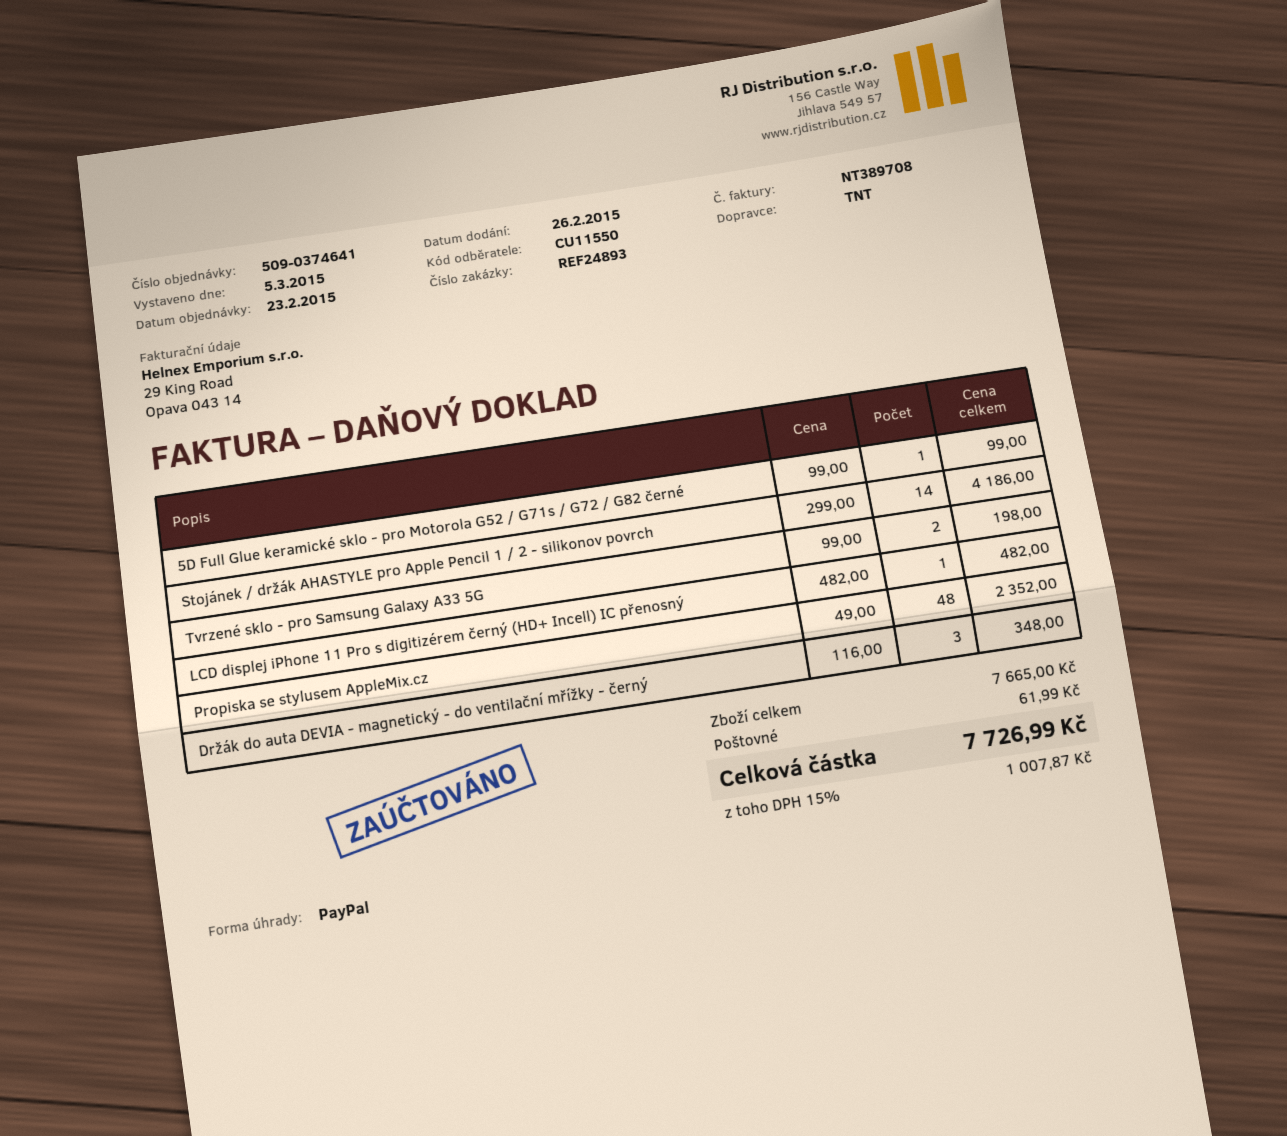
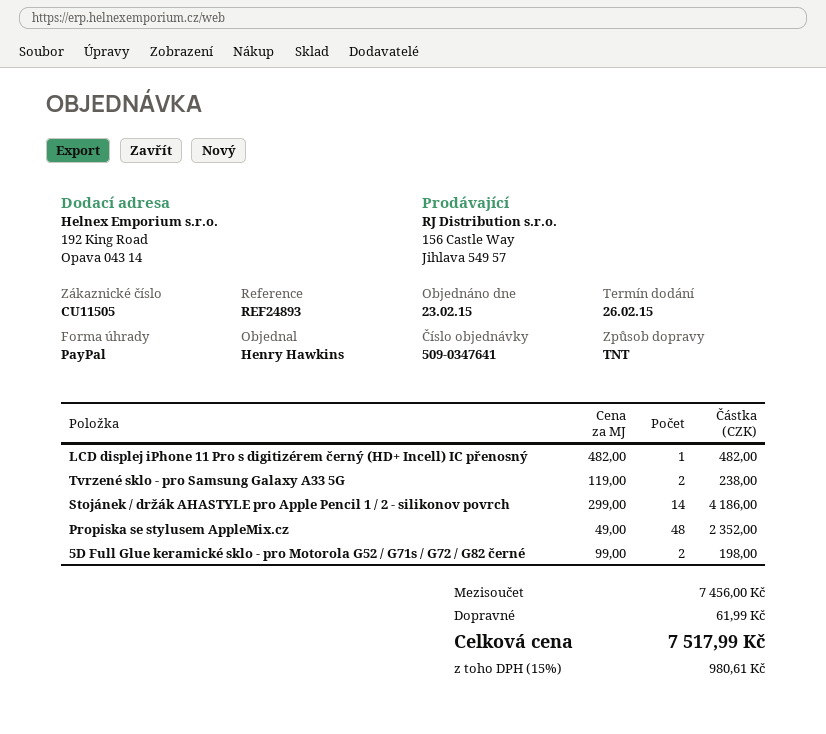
order number: 509-0374641 -> 509-0347641
customer number: CU11550 -> CU11505
5D Full Glue keramické sklo - pro Motorola G52 / G71s / G72 / G82 černé: 1 x 99.00 = 99.00 -> 2 x 99.00 = 198.00
Tvrzené sklo - pro Samsung Galaxy A33 5G: 2 x 99.00 = 198.00 -> 2 x 119.00 = 238.00
Držák do auta DEVIA - magnetický - do ventilační mřížky - černý: 3 x 116.00 = 348.00 -> none
subtotal: 7665.00 -> 7456.00
tax: 15% = 1007.87 -> 15% = 980.61
total: 7726.99 -> 7517.99

